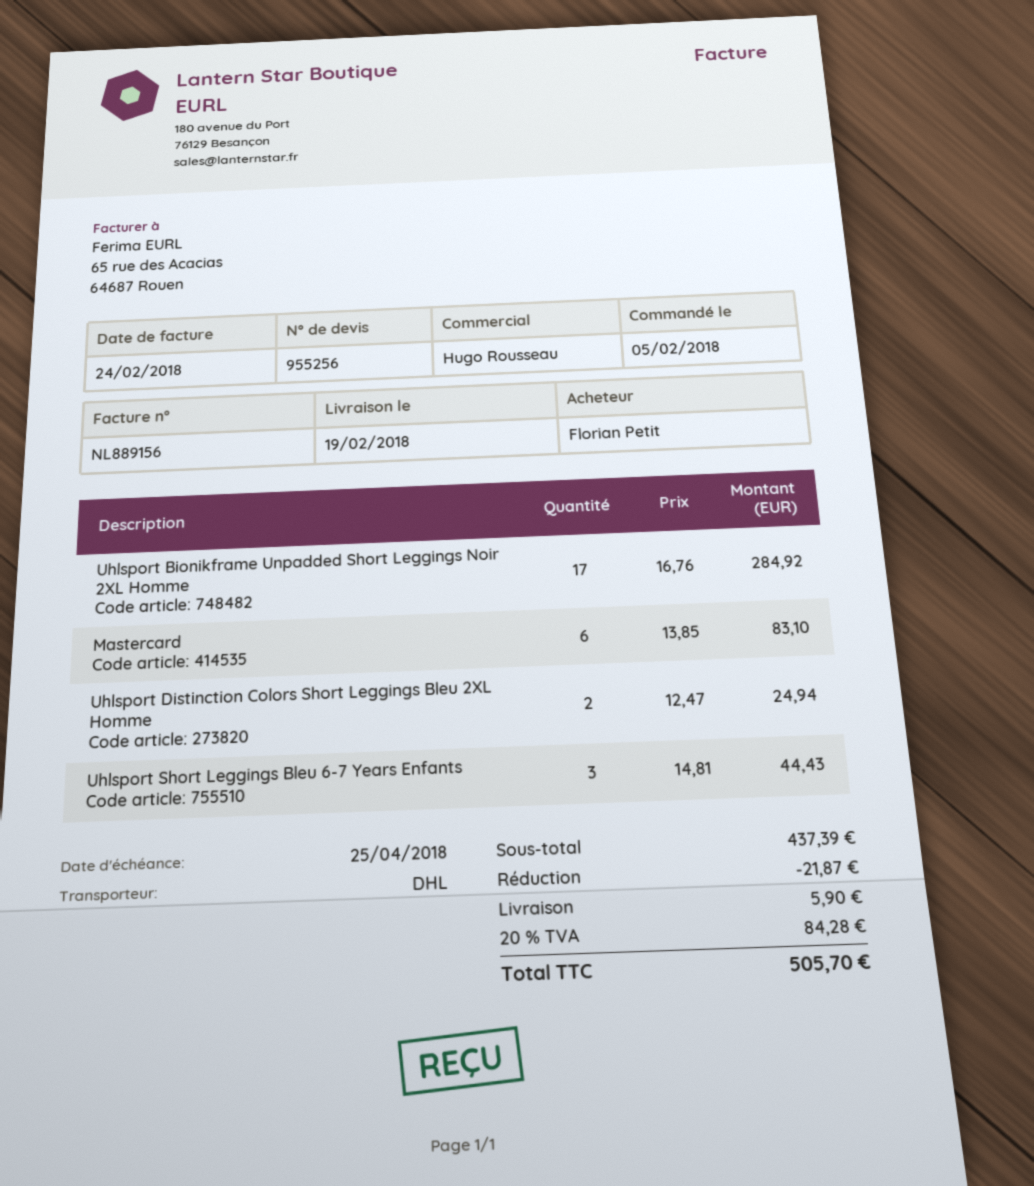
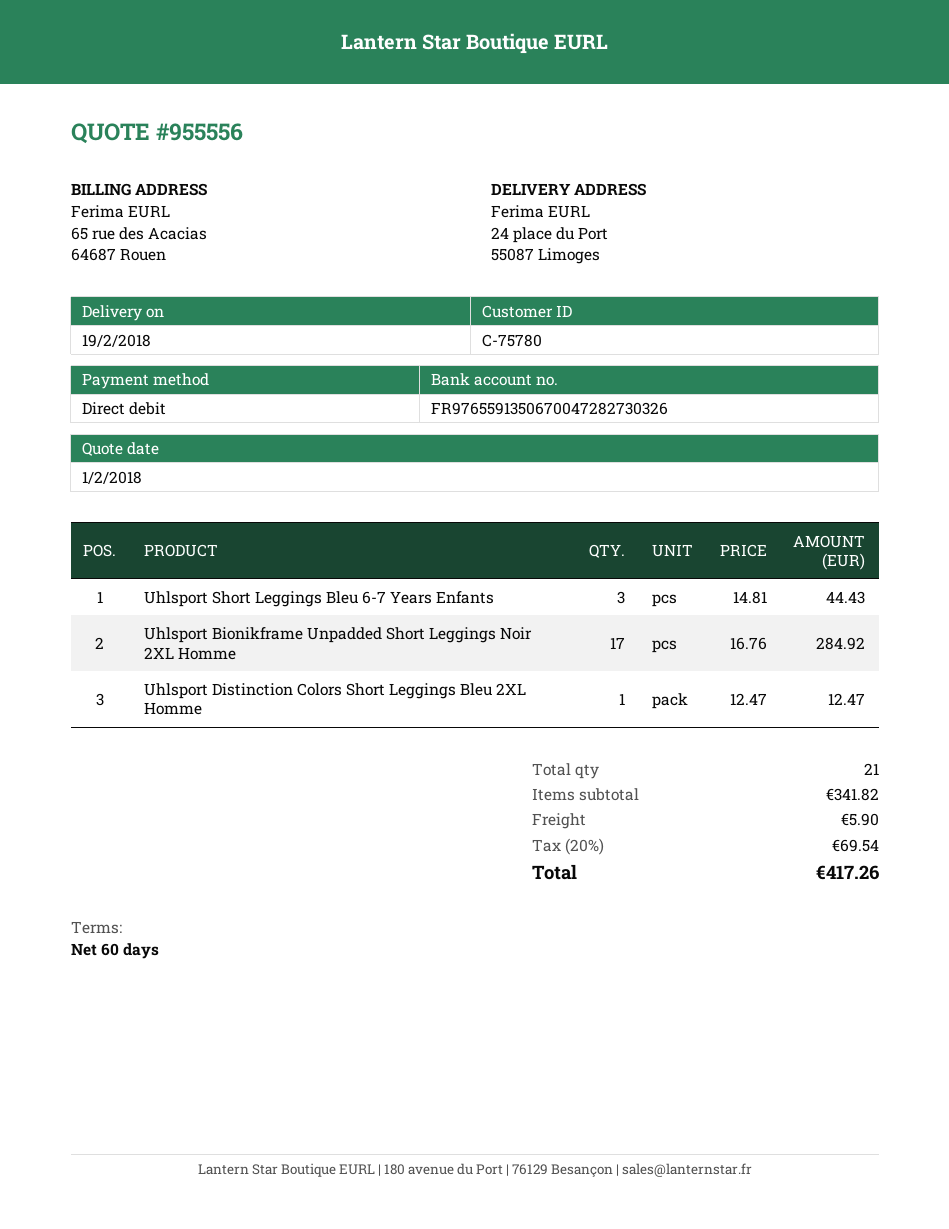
quote number: 955256 -> 955556
Mastercard: 6 x 13.85 = 83.10 -> none
Uhlsport Distinction Colors Short Leggings Bleu 2XL Homme: 2 x 12.47 = 24.94 -> 1 x 12.47 = 12.47
subtotal: 437.39 -> 341.82
discount: 21.87 -> none
tax: 20% = 84.28 -> 20% = 69.54
total: 505.70 -> 417.26

